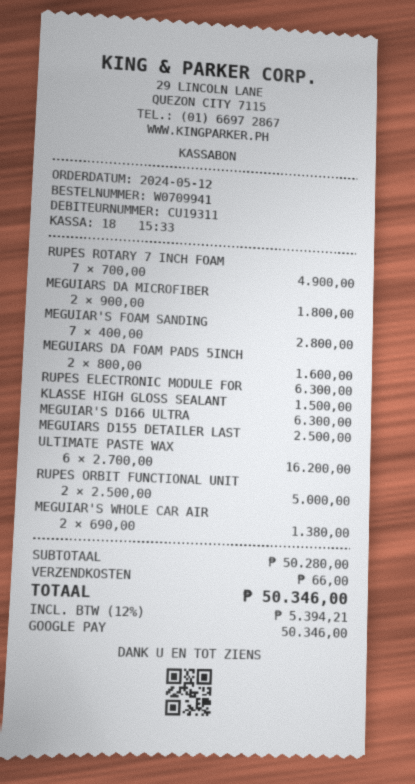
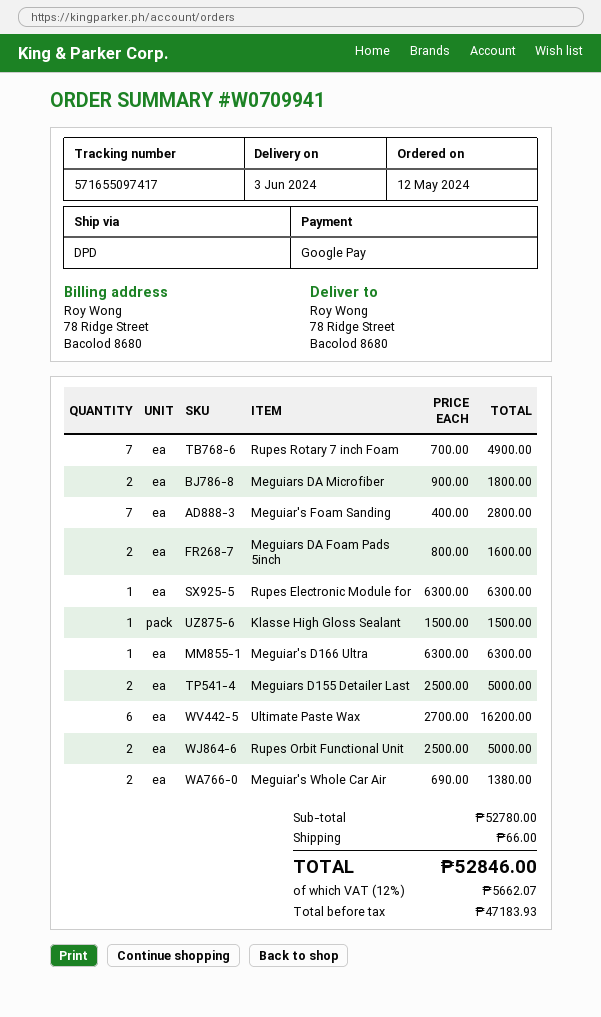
MEGUIARS D155 DETAILER LAST: 1 x 2500.00 = 2500.00 -> 2 x 2500.00 = 5000.00
subtotal: 50280.00 -> 52780.00
tax: 12% = 5394.21 -> 12% = 5662.07
total: 50346.00 -> 52846.00

